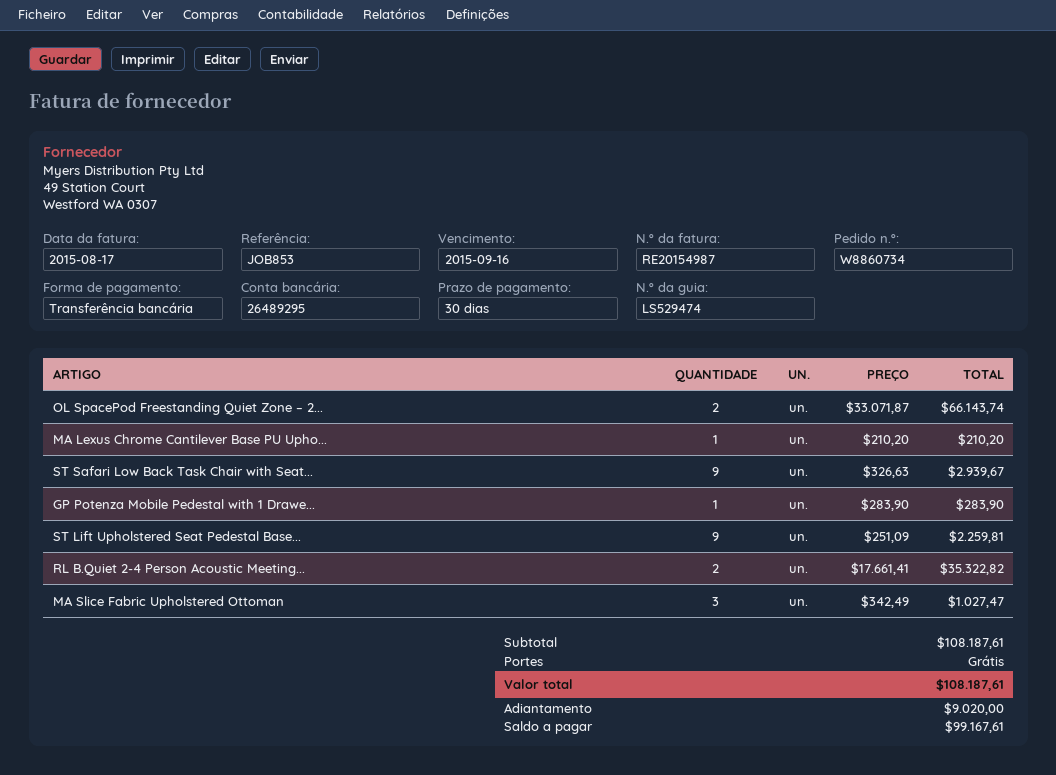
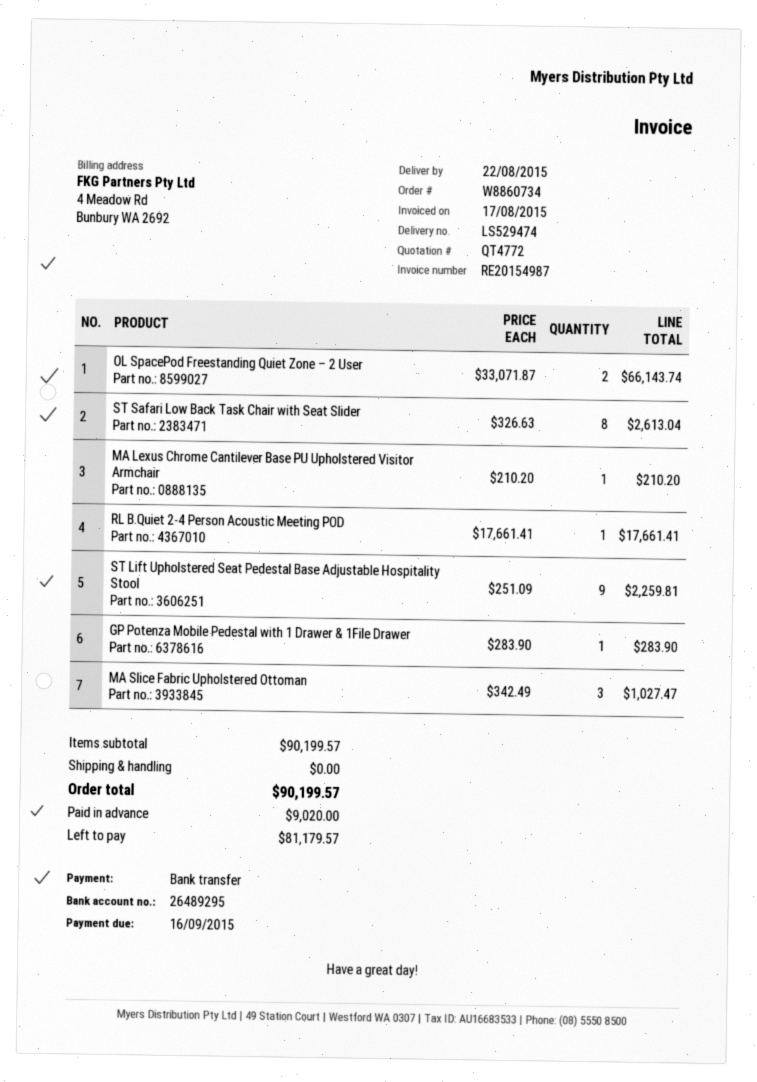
ST Safari Low Back Task Chair with Seat...: 9 x 326.63 = 2939.67 -> 8 x 326.63 = 2613.04
RL B.Quiet 2-4 Person Acoustic Meeting...: 2 x 17661.41 = 35322.82 -> 1 x 17661.41 = 17661.41
subtotal: 108187.61 -> 90199.57
total: 108187.61 -> 90199.57
balance: 99167.61 -> 81179.57

